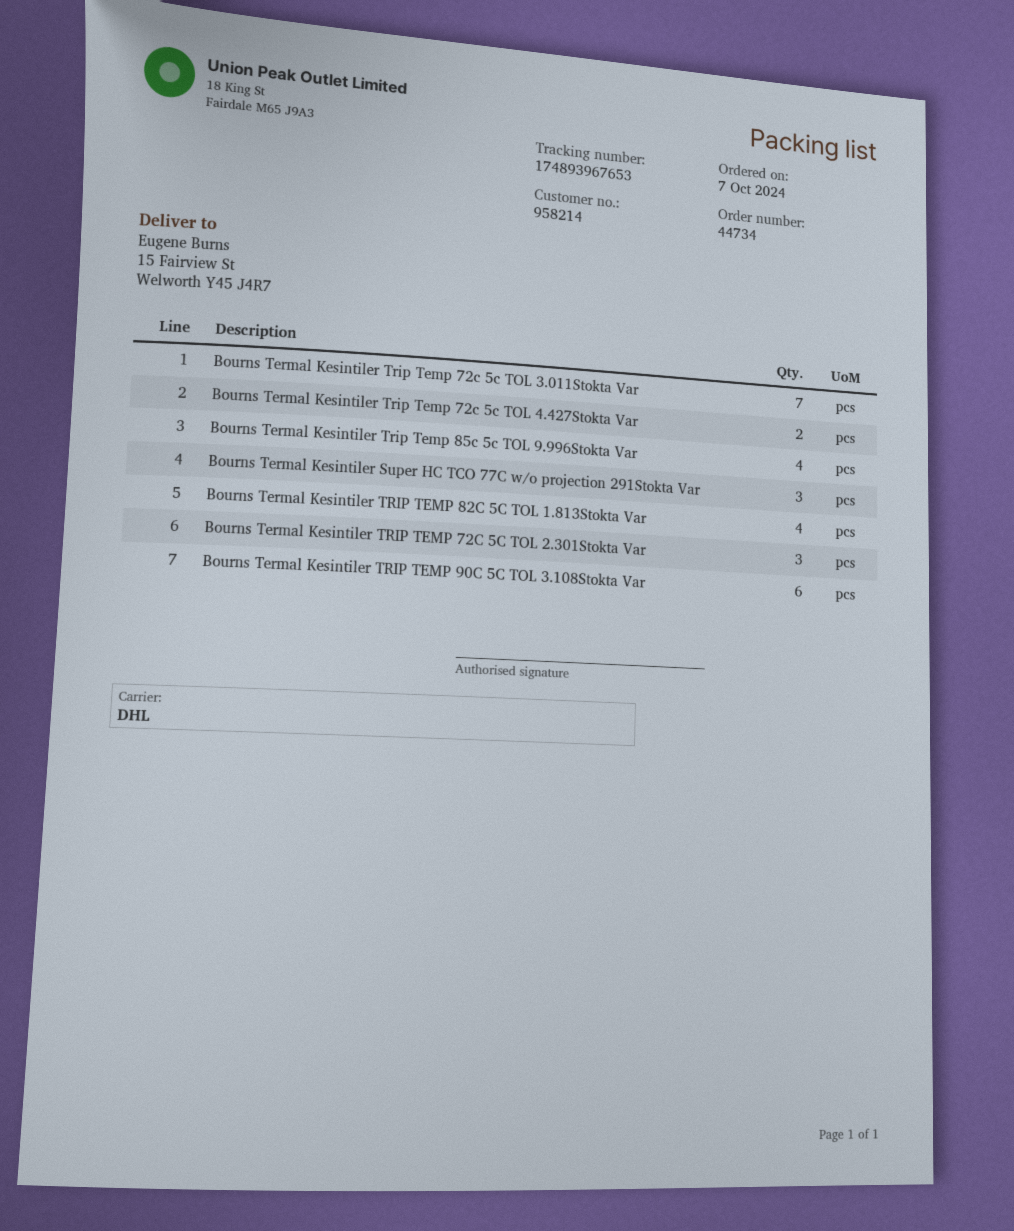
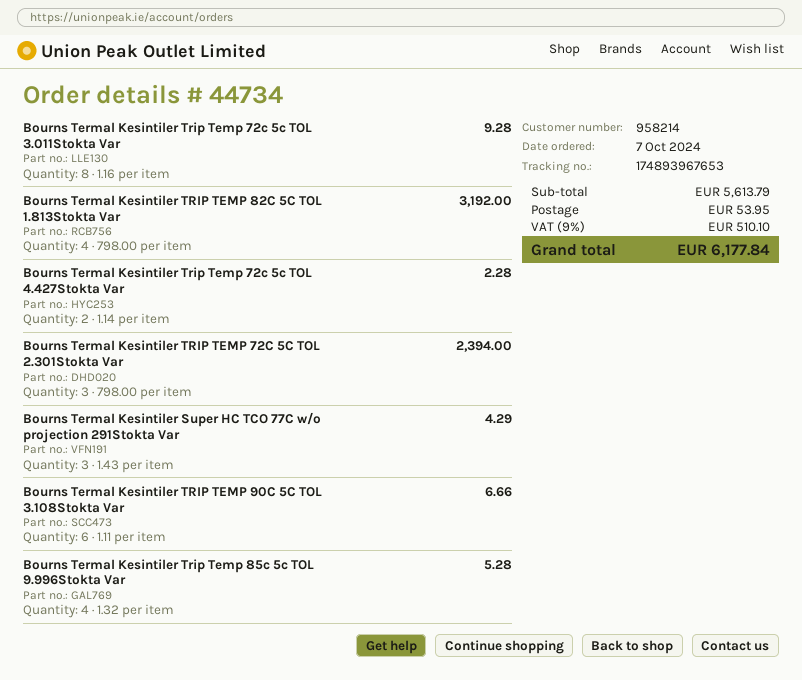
Bourns Termal Kesintiler Trip Temp 72c 5c TOL 3.011Stokta Var: 7 -> 8

